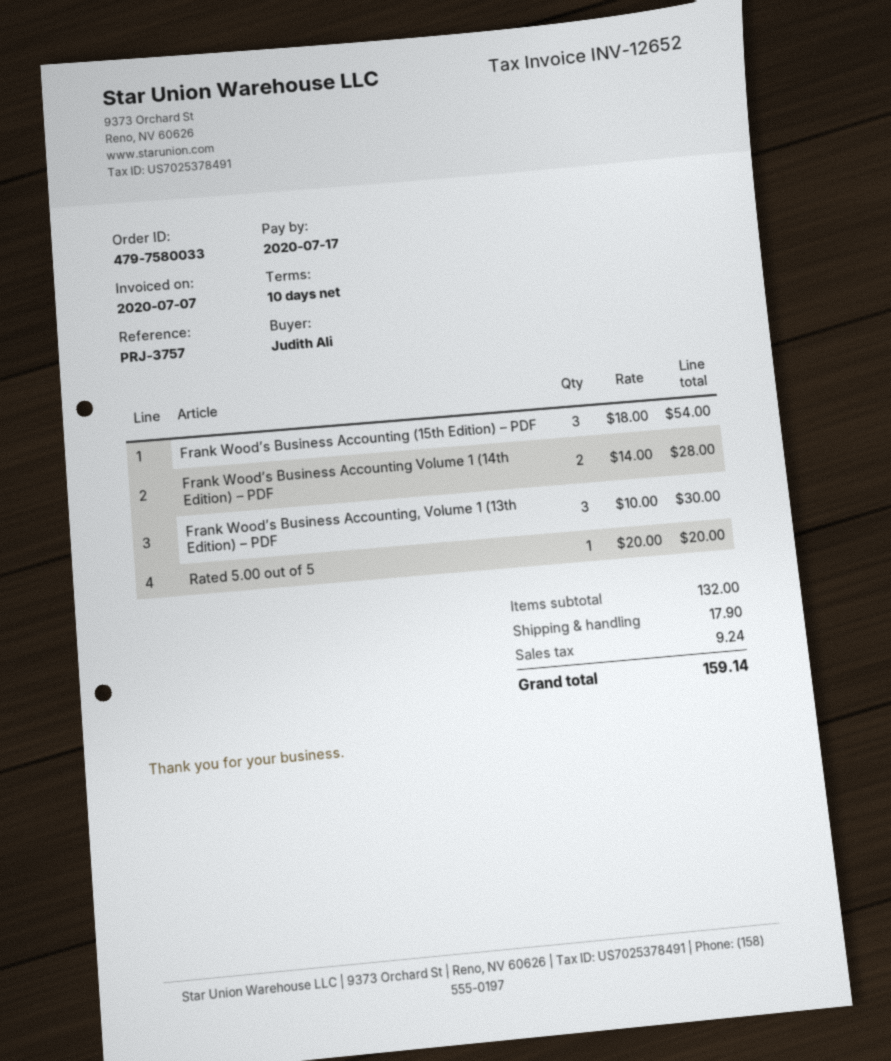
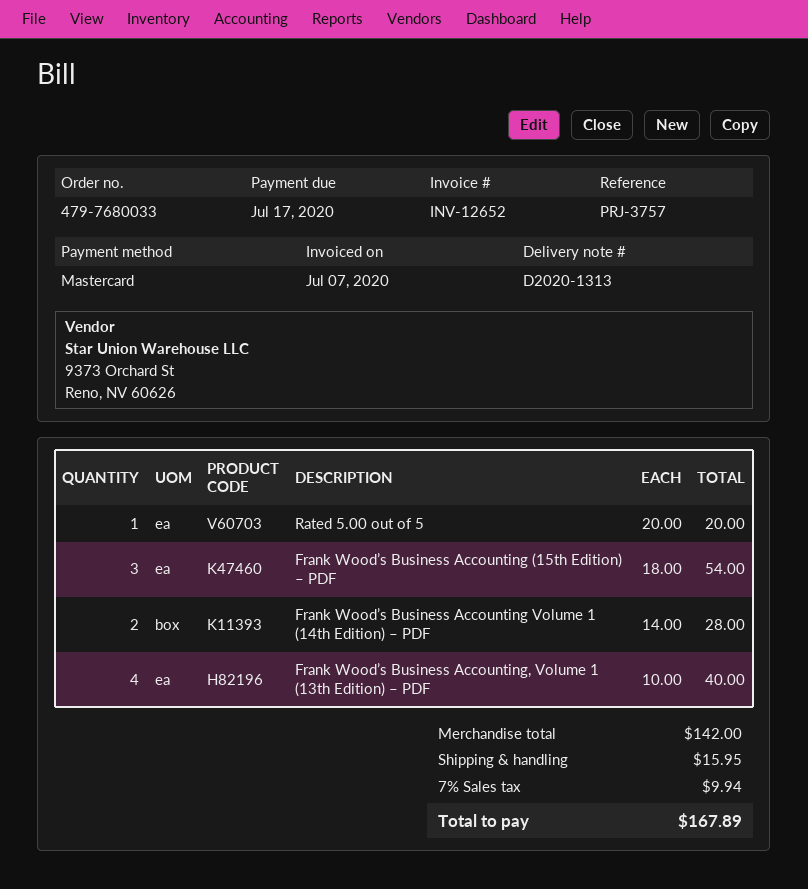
order number: 479-7580033 -> 479-7680033
Frank Wood’s Business Accounting, Volume 1 (13th Edition) – PDF: 3 x 10.00 = 30.00 -> 4 x 10.00 = 40.00
subtotal: 132.00 -> 142.00
shipping: 17.90 -> 15.95
tax: 9.24 -> 9.94
total: 159.14 -> 167.89

